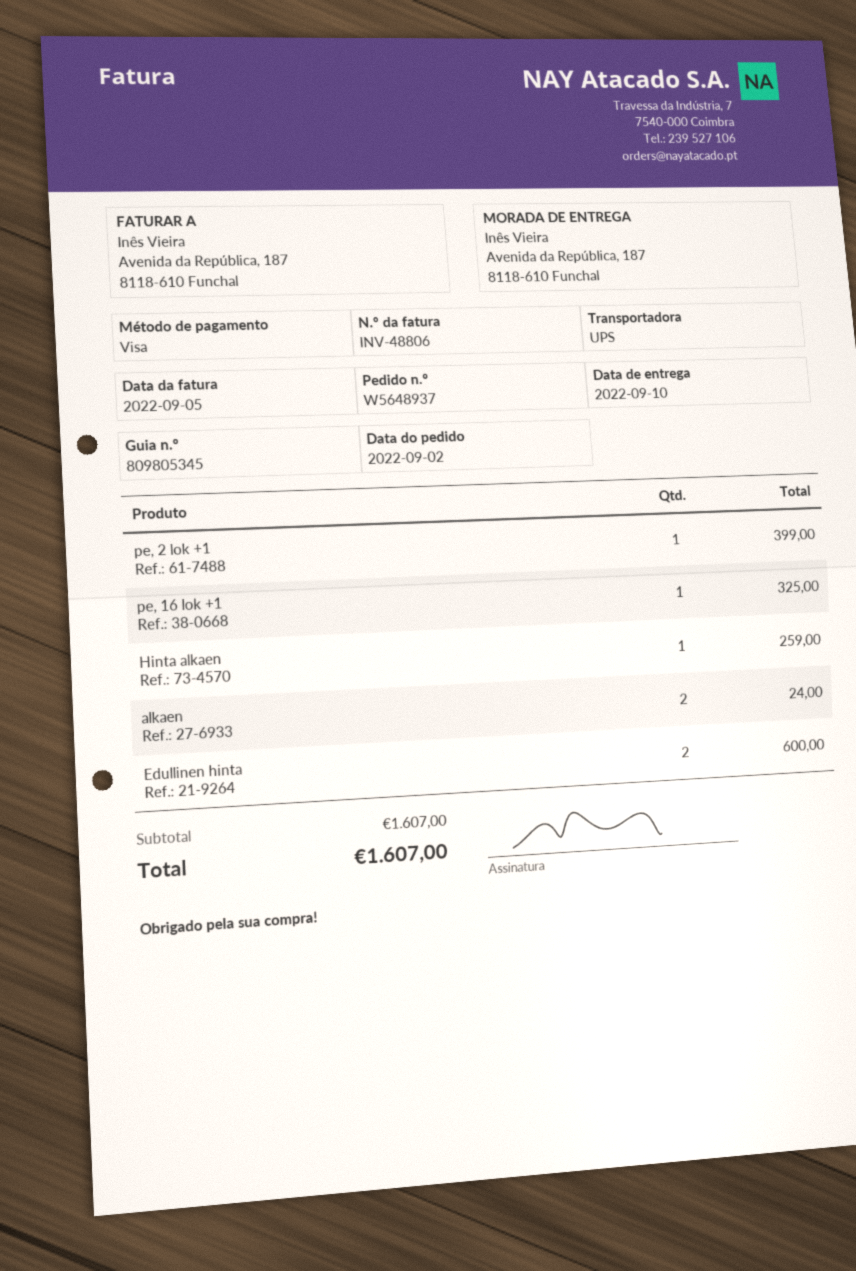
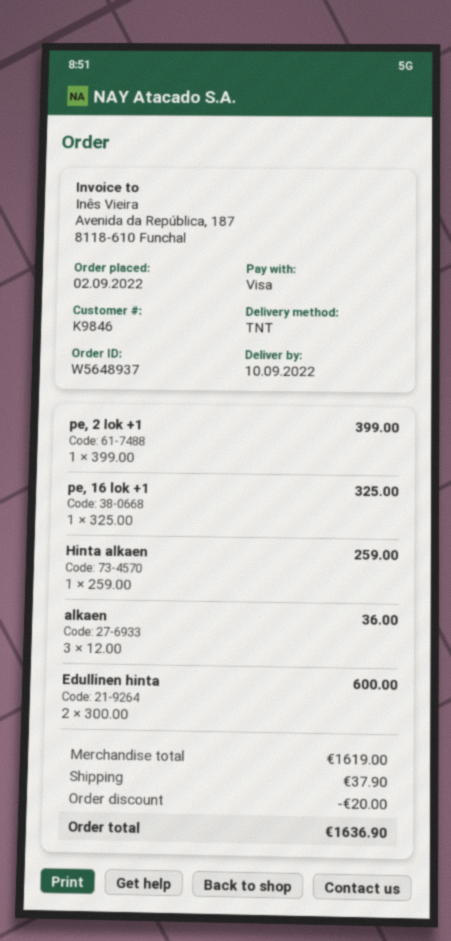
shipping method: UPS -> TNT
alkaen: 2 for 24.00 -> 3 for 36.00
subtotal: 1607.00 -> 1619.00
discount: none -> 20.00
shipping: none -> 37.90
total: 1607.00 -> 1636.90

